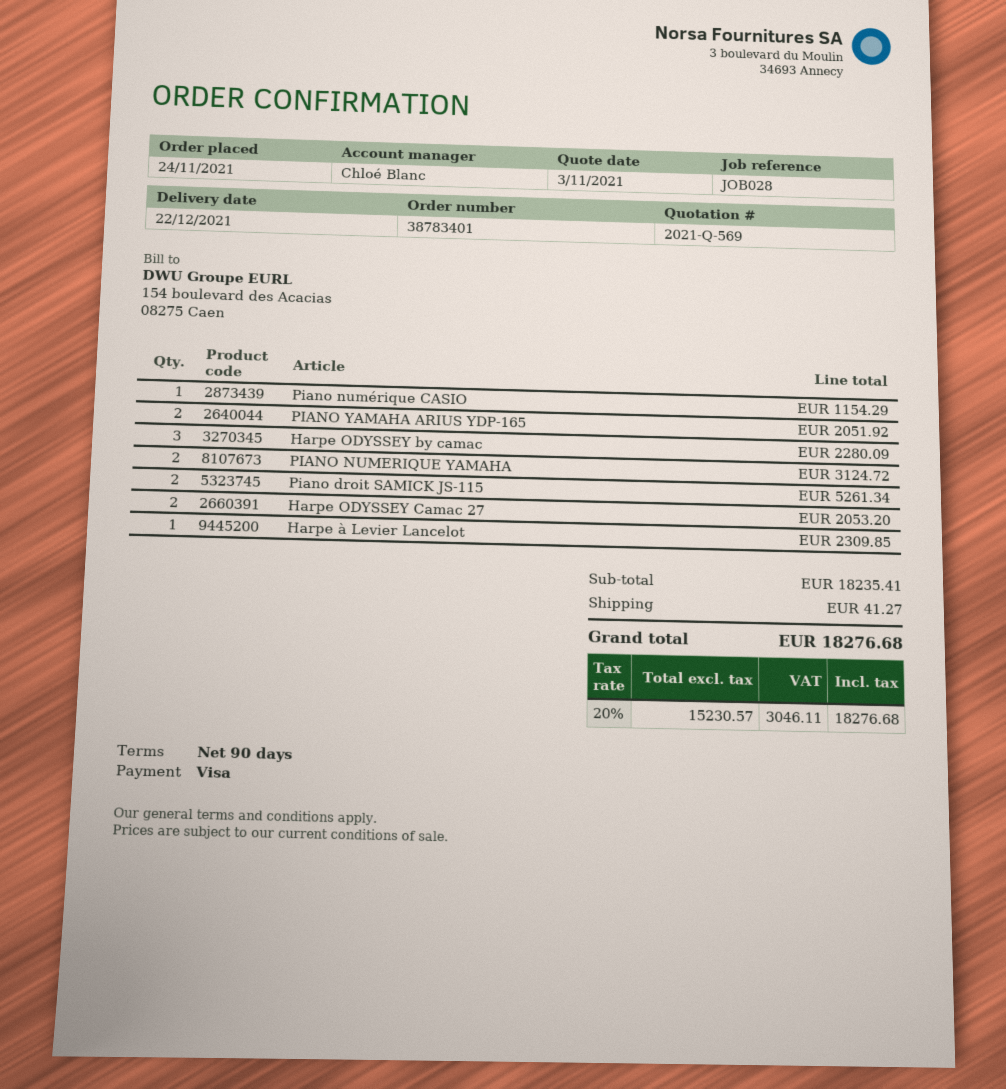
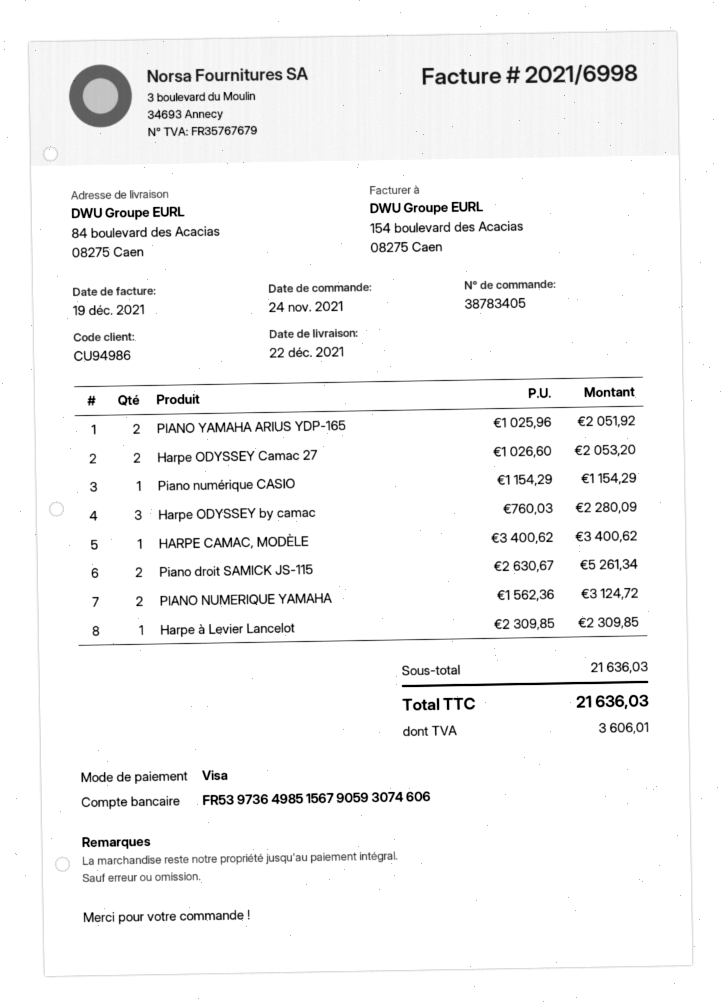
order number: 38783401 -> 38783405
HARPE CAMAC, MODÈLE: none -> 1 for 3400.62
subtotal: 18235.41 -> 21636.03
shipping: 41.27 -> none
tax: 3046.11 -> 3606.01
total: 18276.68 -> 21636.03

